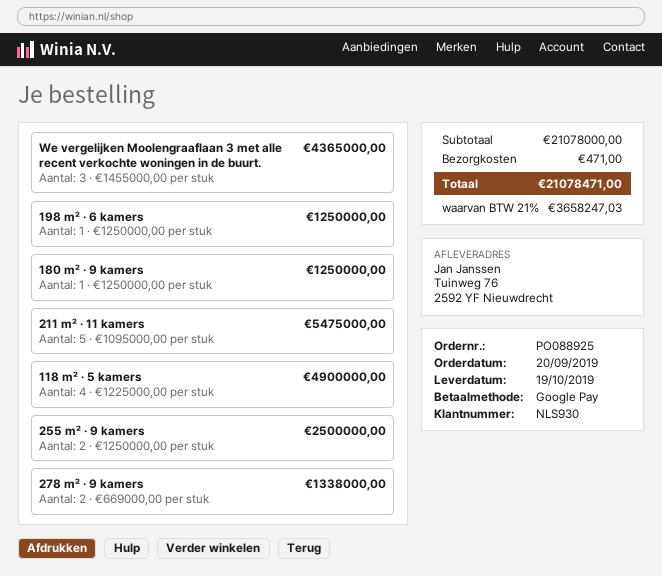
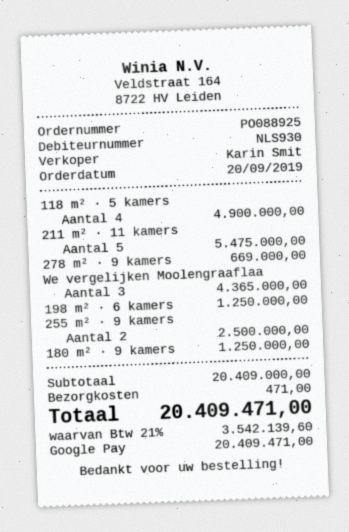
278 m² · 9 kamers: 2 for 1338000.00 -> 1 for 669000.00
subtotal: 21078000.00 -> 20409000.00
tax: 21% = 3658247.03 -> 21% = 3542139.60
total: 21078471.00 -> 20409471.00

